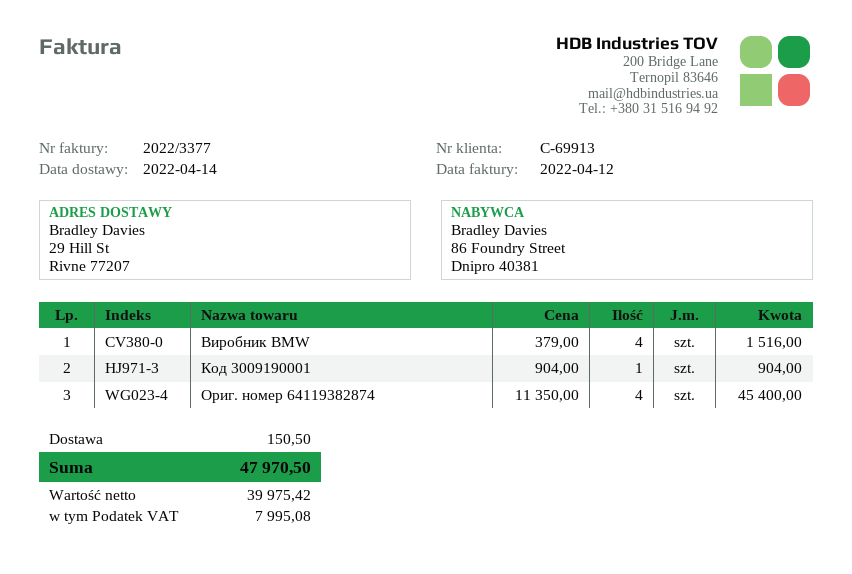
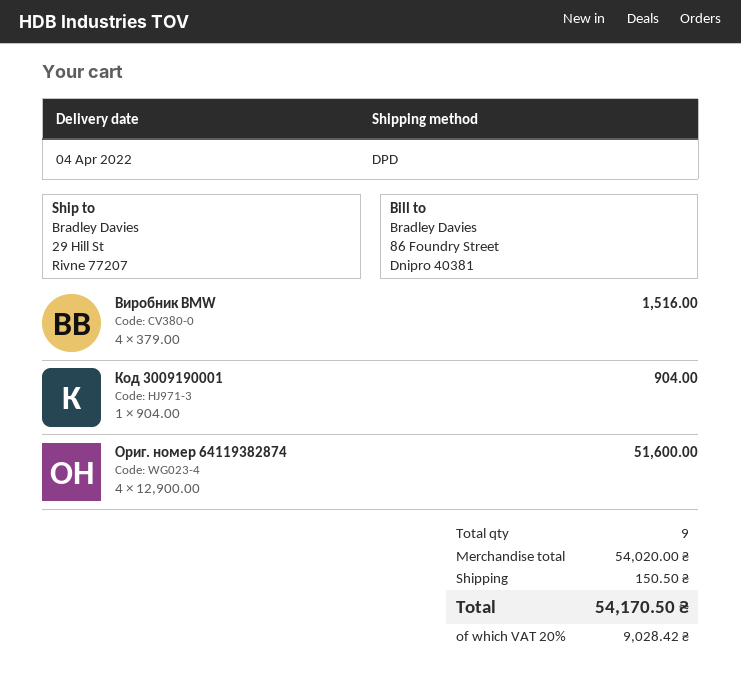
delivery date: 2022-04-14 -> 2022-04-04
Ориг. номер 64119382874: 4 x 11350.00 = 45400.00 -> 4 x 12900.00 = 51600.00
tax: 7995.08 -> 9028.42
total: 47970.50 -> 54170.50

